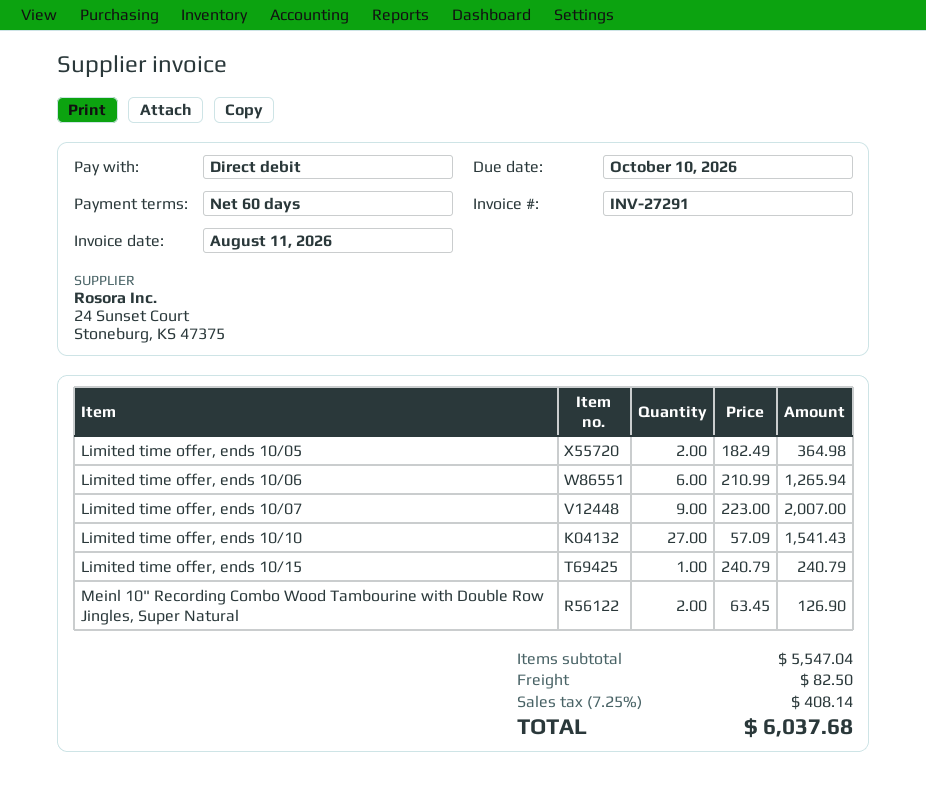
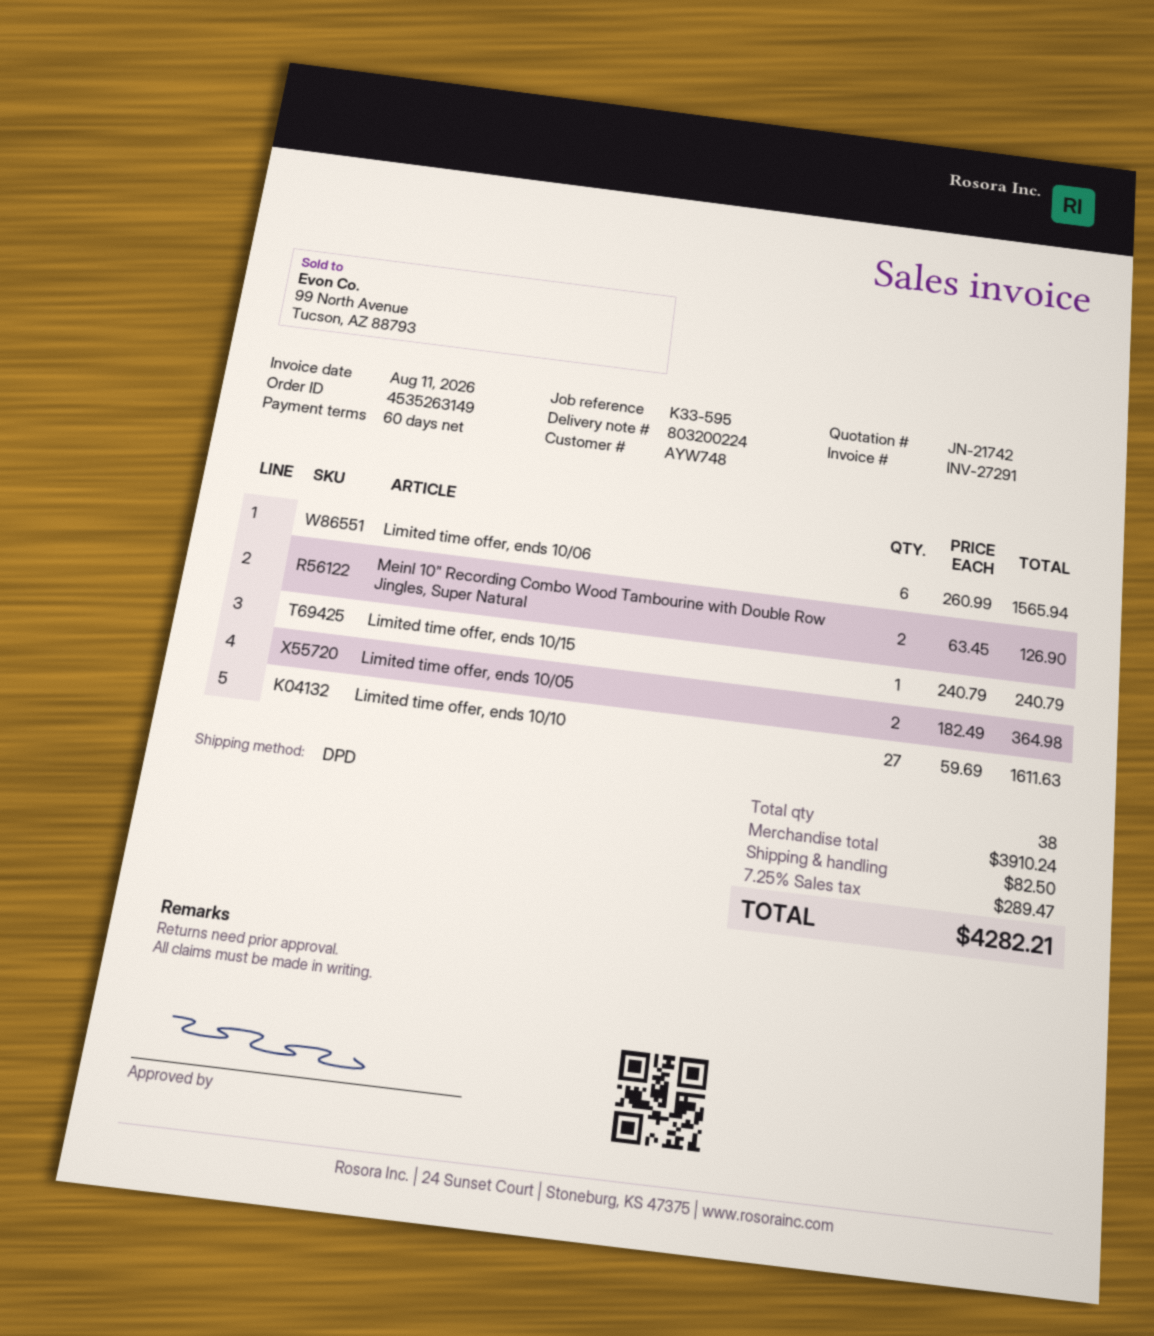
Limited time offer, ends 10/06: 6 x 210.99 = 1265.94 -> 6 x 260.99 = 1565.94
Limited time offer, ends 10/07: 9 x 223.00 = 2007.00 -> none
Limited time offer, ends 10/10: 27 x 57.09 = 1541.43 -> 27 x 59.69 = 1611.63
subtotal: 5547.04 -> 3910.24
tax: 7.25% = 408.14 -> 7.25% = 289.47
total: 6037.68 -> 4282.21

